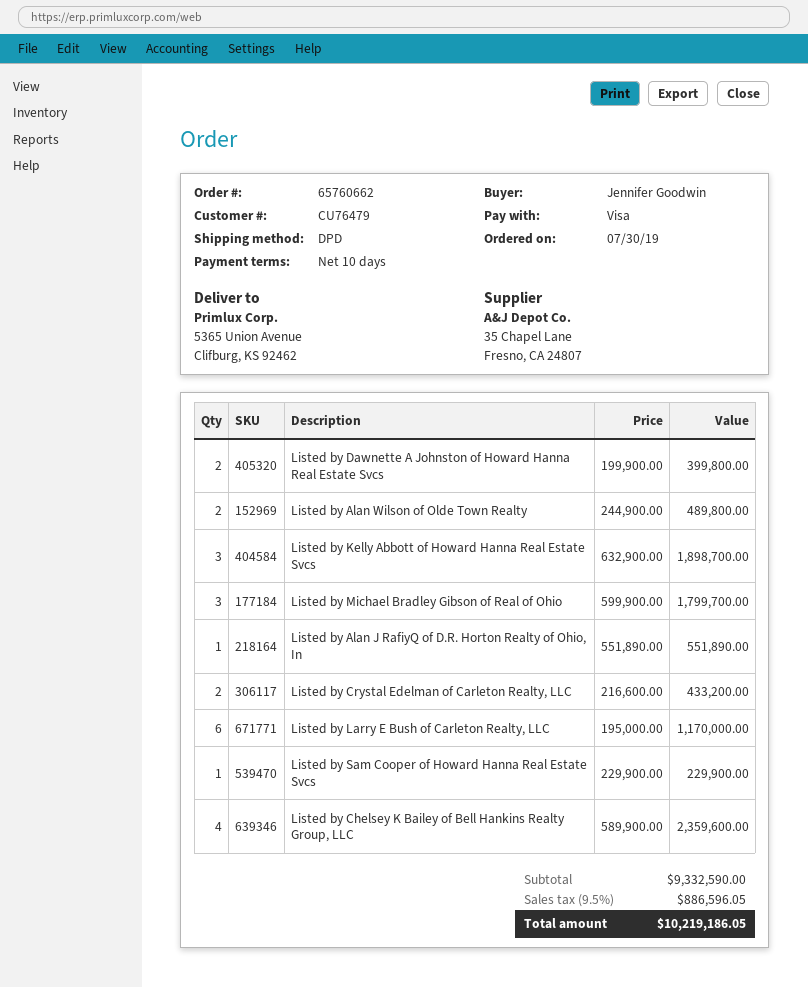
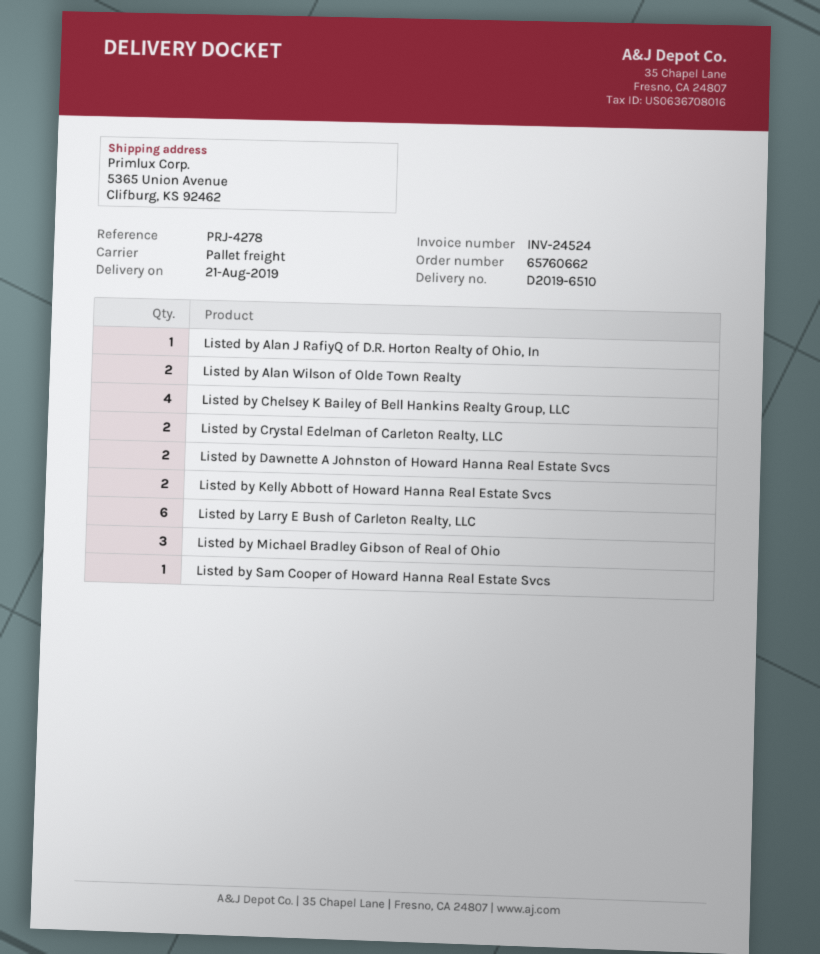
shipping method: DPD -> pallet freight
Listed by Kelly Abbott of Howard Hanna Real Estate Svcs: 3 -> 2

